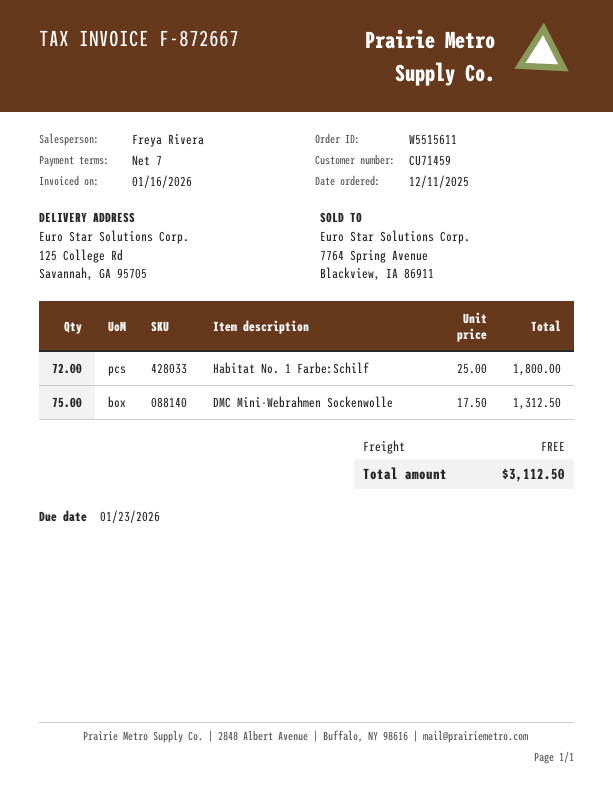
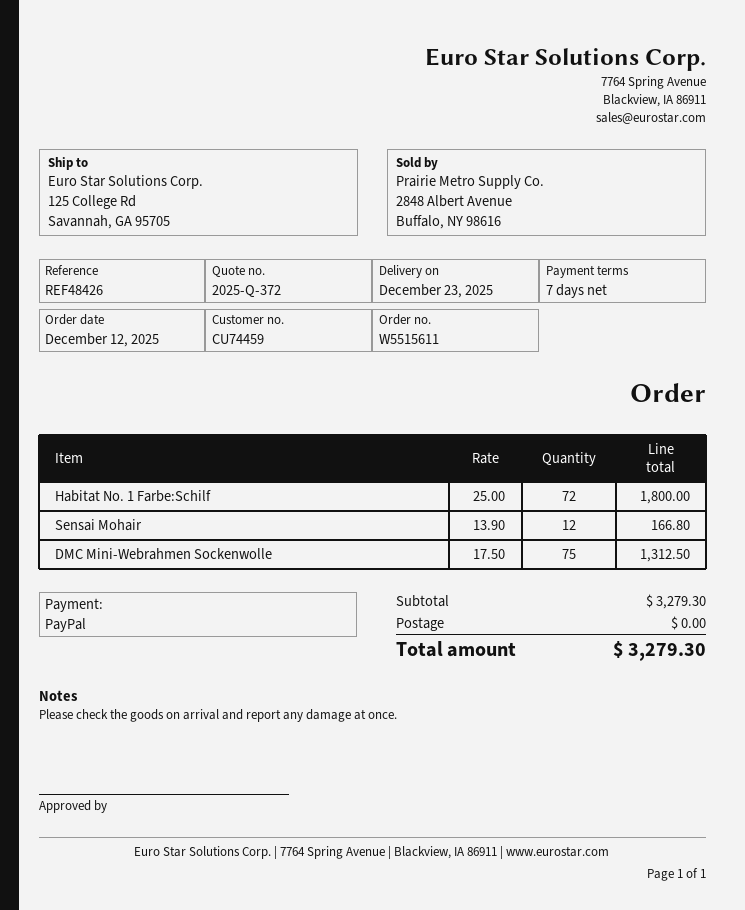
order date: 2025-12-11 -> 2025-12-12
customer number: CU71459 -> CU74459
Sensai Mohair: none -> 12 x 13.90 = 166.80
total: 3112.50 -> 3279.30

